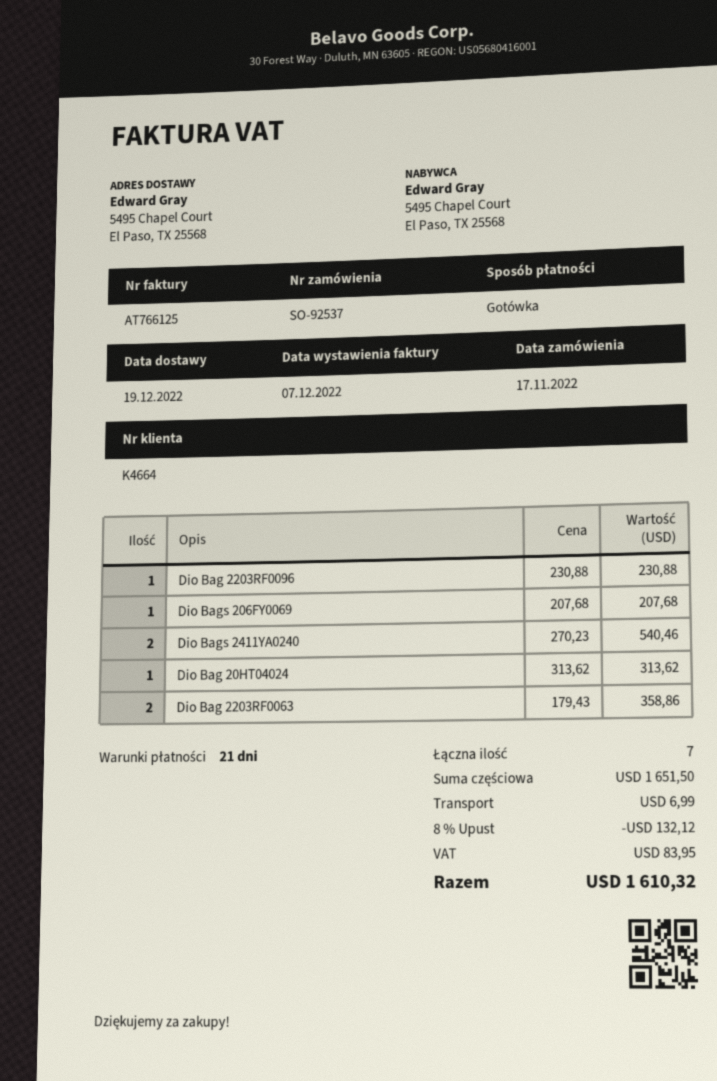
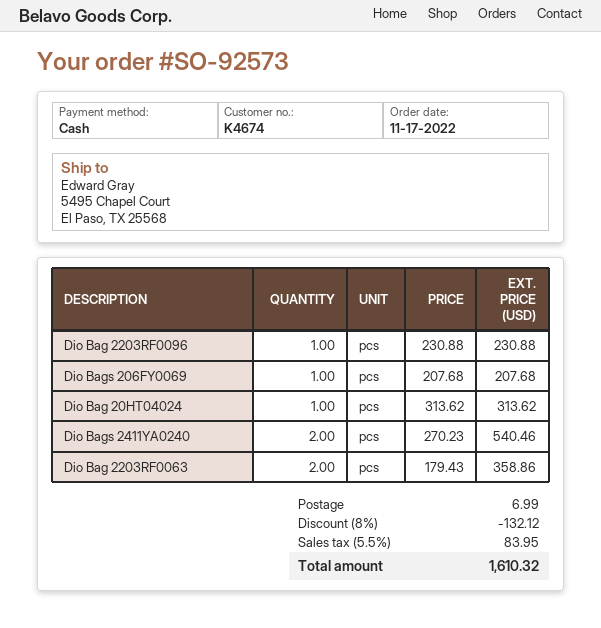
order number: SO-92537 -> SO-92573
customer number: K4664 -> K4674

